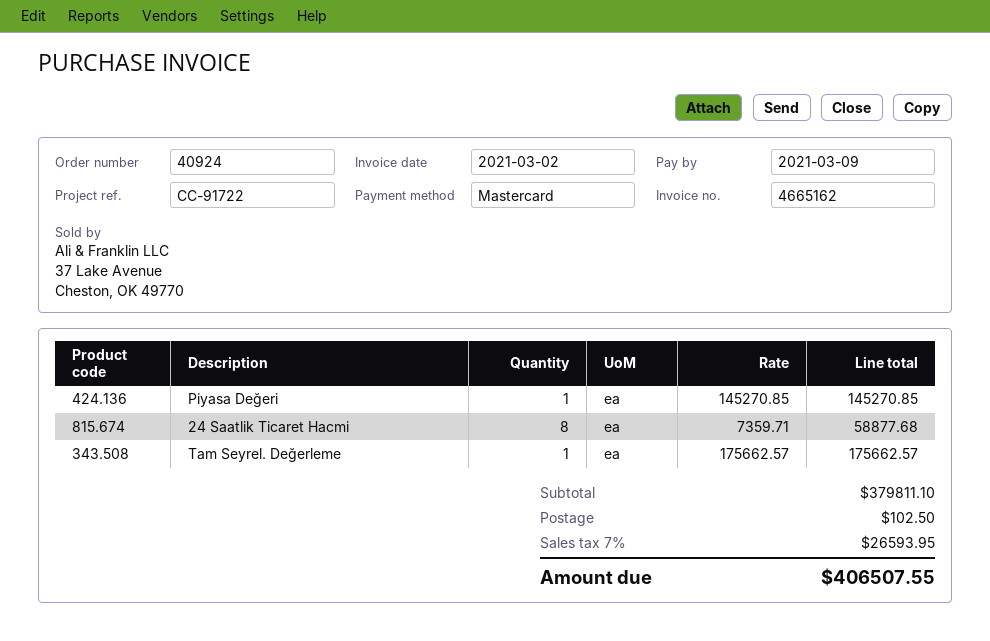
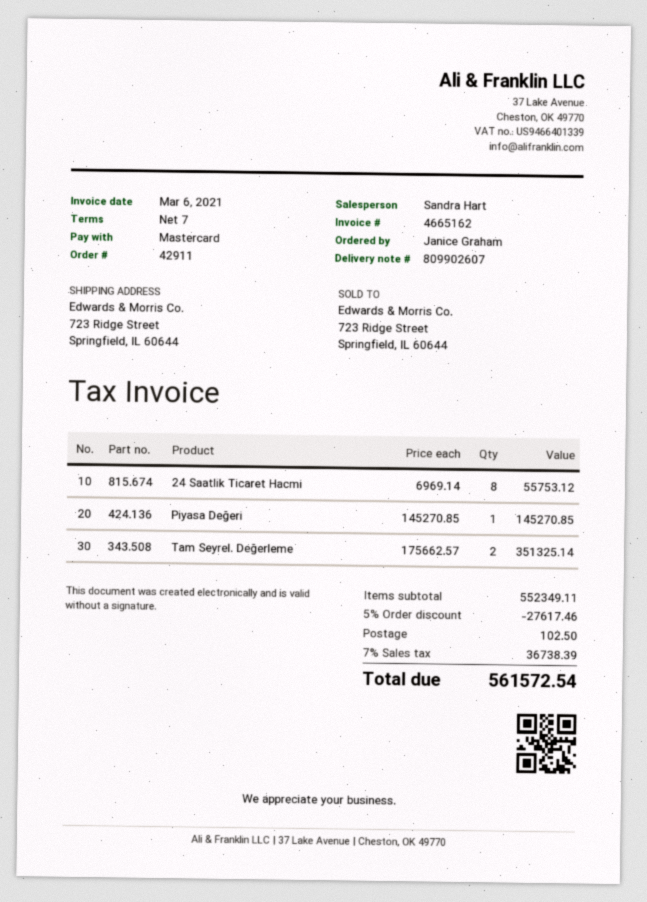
order number: 40924 -> 42911
invoice date: 2021-03-02 -> 2021-03-06
24 Saatlik Ticaret Hacmi: 8 x 7359.71 = 58877.68 -> 8 x 6969.14 = 55753.12
Tam Seyrel. Değerleme: 1 x 175662.57 = 175662.57 -> 2 x 175662.57 = 351325.14
subtotal: 379811.10 -> 552349.11
discount: none -> 5% = 27617.46
tax: 7% = 26593.95 -> 7% = 36738.39
total: 406507.55 -> 561572.54

